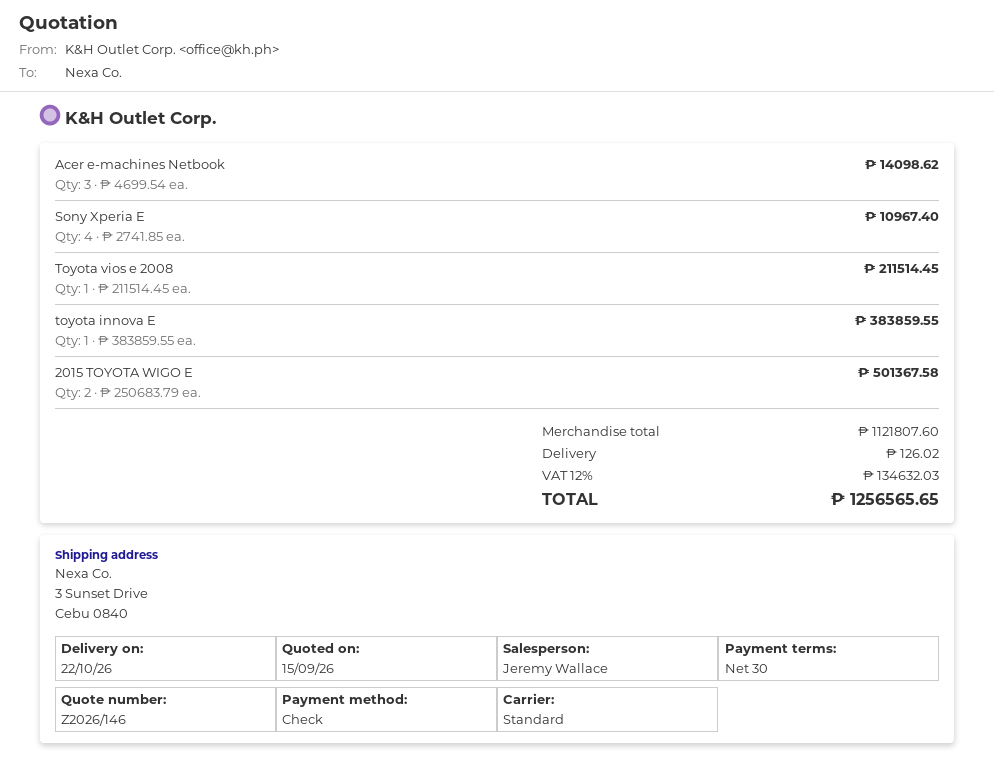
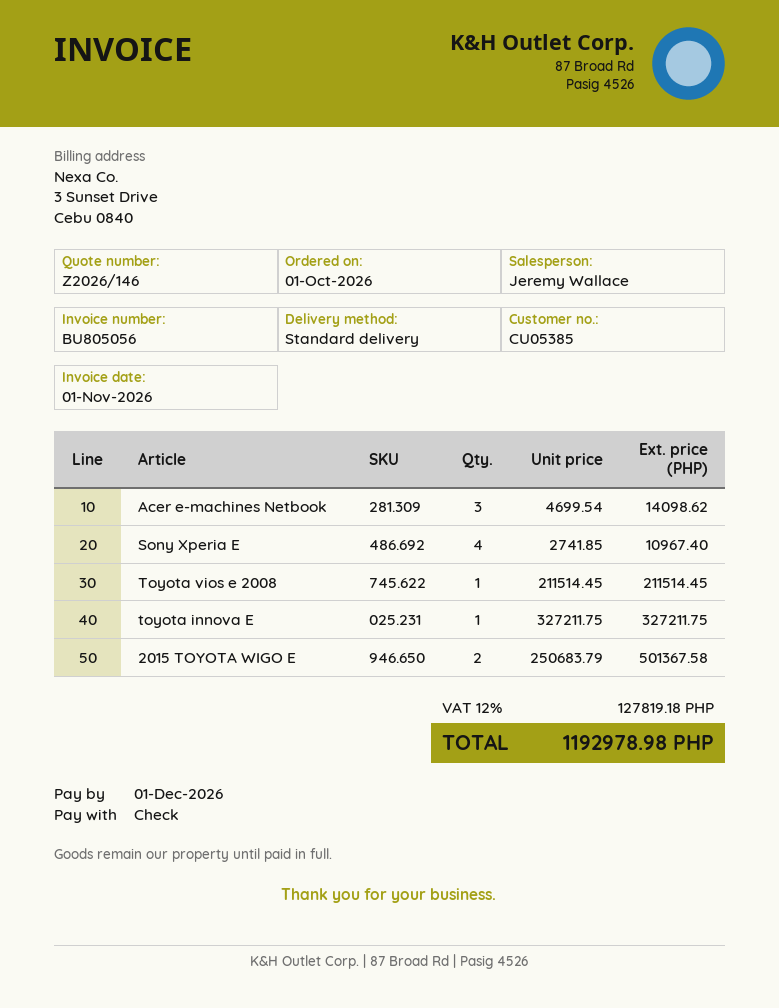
toyota innova E: 1 x 383859.55 = 383859.55 -> 1 x 327211.75 = 327211.75
shipping: 126.02 -> none
tax: 12% = 134632.03 -> 12% = 127819.18
total: 1256565.65 -> 1192978.98

